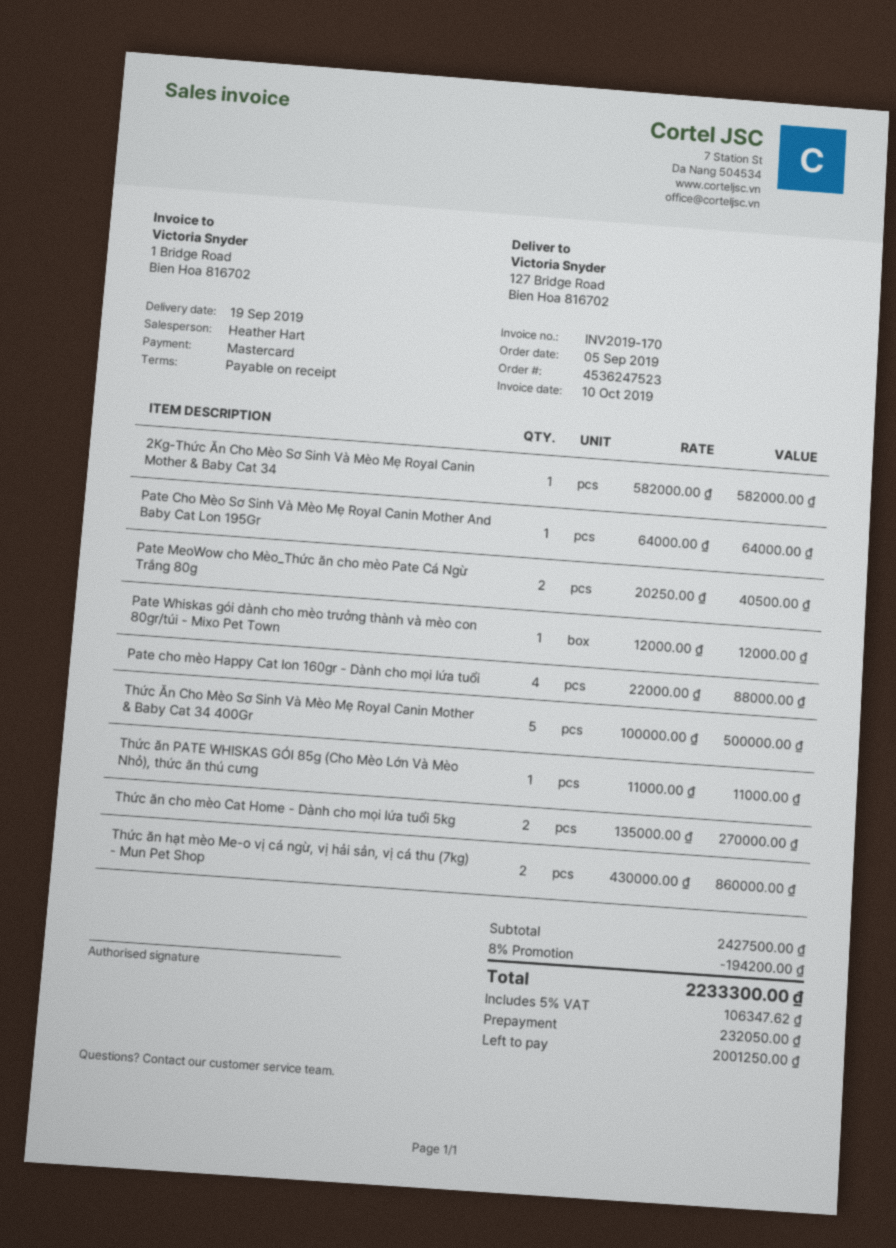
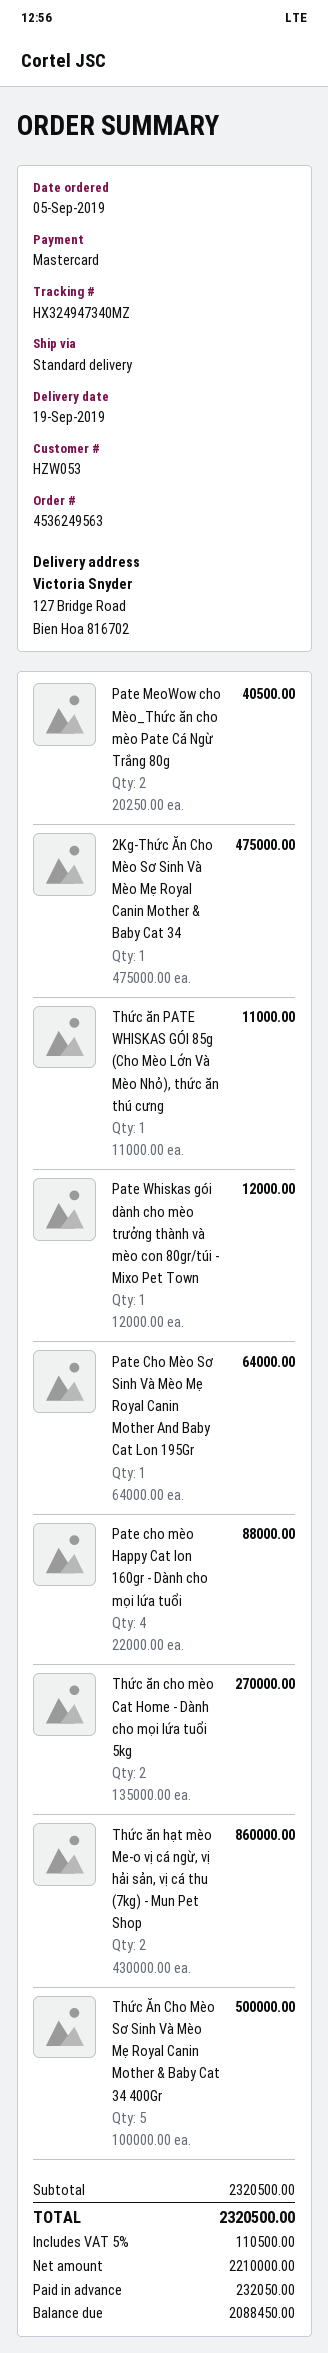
order number: 4536247523 -> 4536249563
2Kg-Thức Ăn Cho Mèo Sơ Sinh Và Mèo Mẹ Royal Canin Mother & Baby Cat 34: 1 x 582000.00 = 582000.00 -> 1 x 475000.00 = 475000.00
subtotal: 2427500.00 -> 2320500.00
discount: 8% = 194200.00 -> none
tax: 5% = 106347.62 -> 5% = 110500.00
total: 2233300.00 -> 2320500.00
balance: 2001250.00 -> 2088450.00

